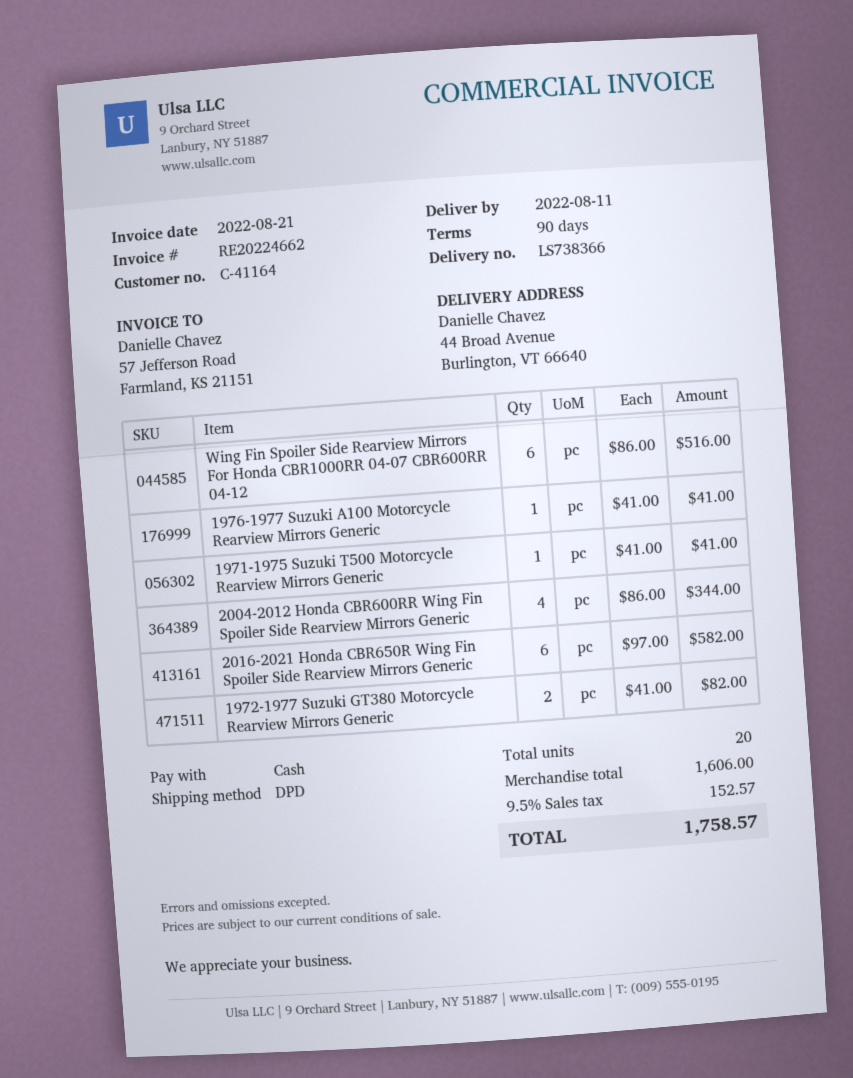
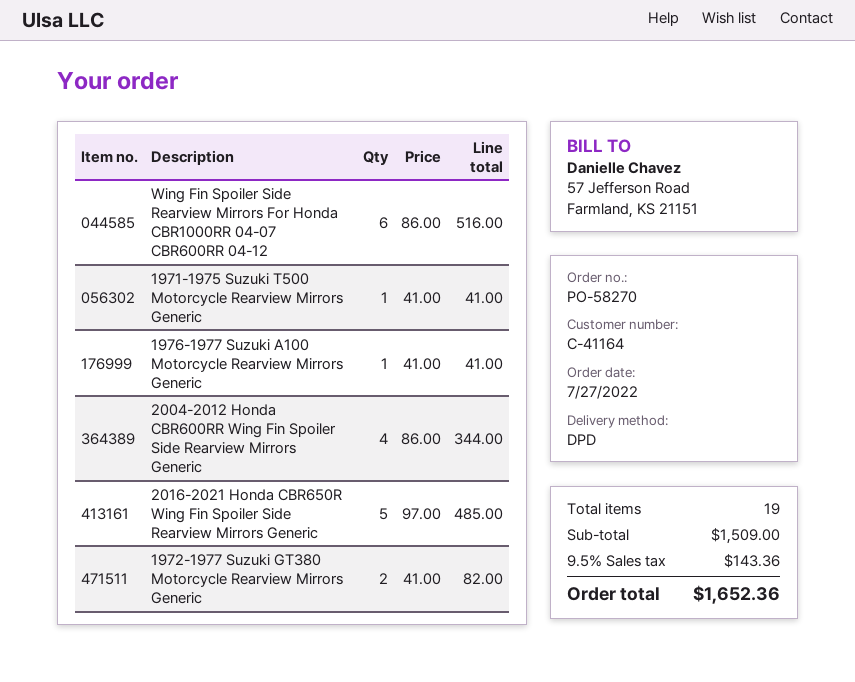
2016-2021 Honda CBR650R Wing Fin Spoiler Side Rearview Mirrors Generic: 6 x 97.00 = 582.00 -> 5 x 97.00 = 485.00
total quantity: 20 -> 19
subtotal: 1606.00 -> 1509.00
tax: 9.5% = 152.57 -> 9.5% = 143.36
total: 1758.57 -> 1652.36

